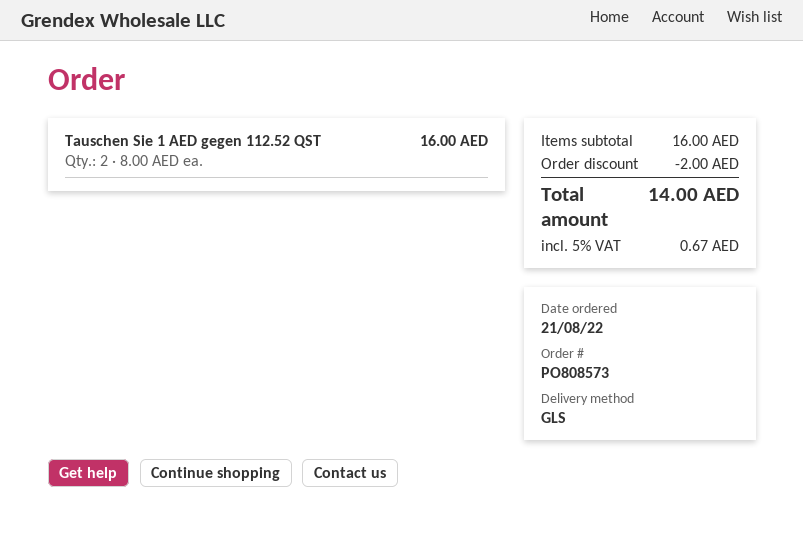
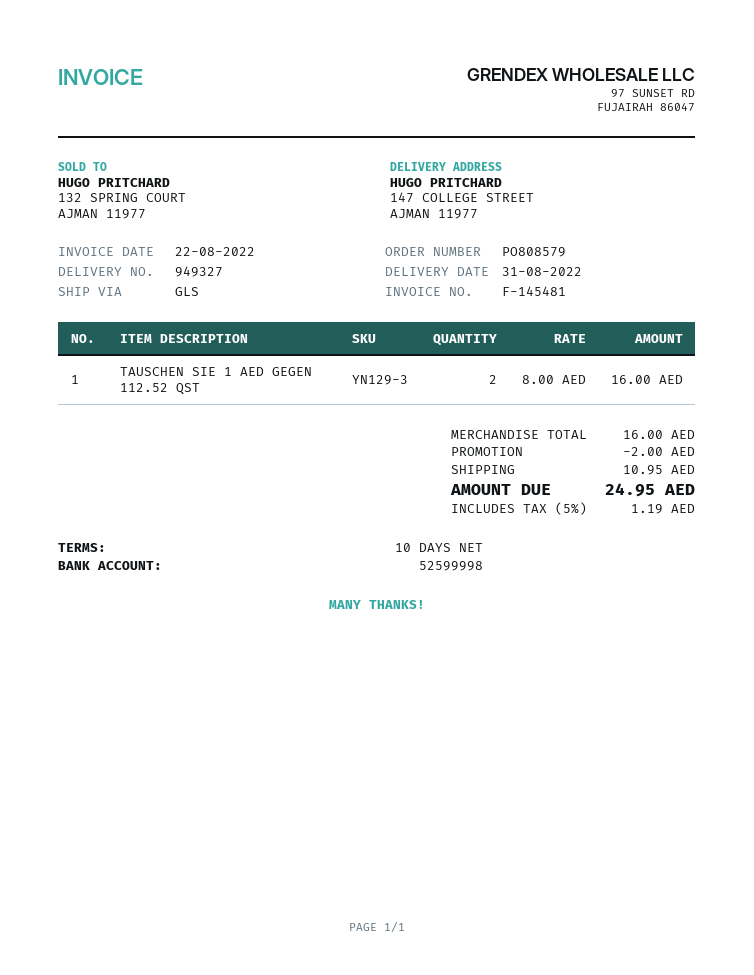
order number: PO808573 -> PO808579
shipping: none -> 10.95
tax: 5% = 0.67 -> 5% = 1.19
total: 14.00 -> 24.95

